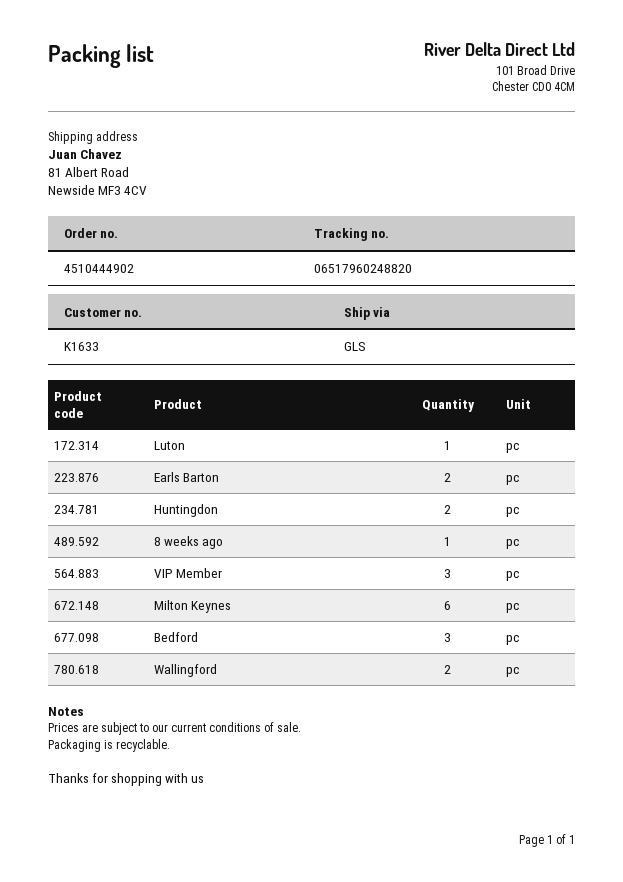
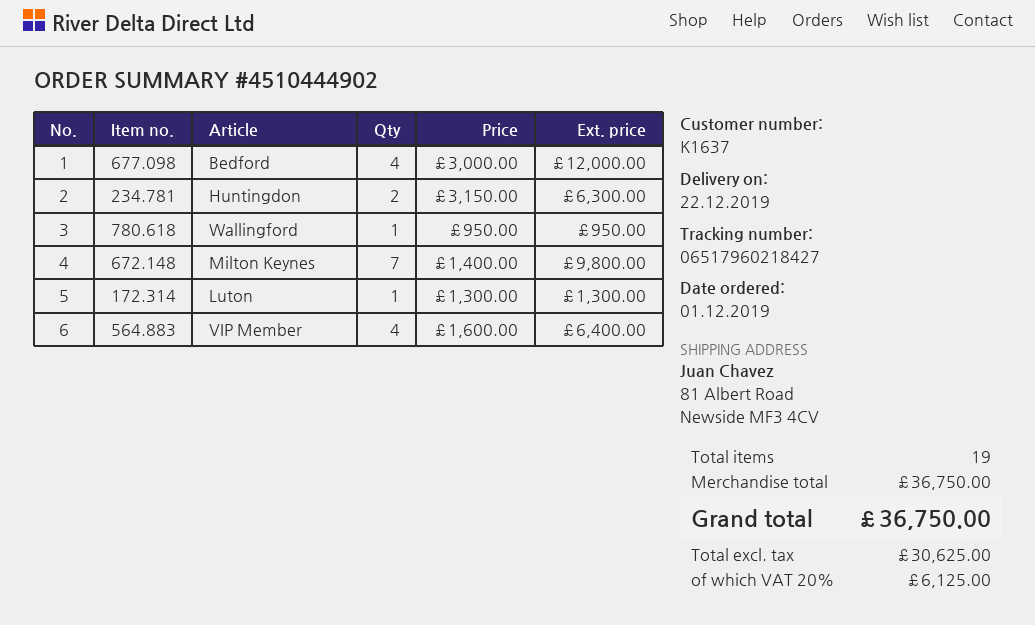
customer number: K1633 -> K1637
tracking number: 06517960248820 -> 06517960218427
Earls Barton: 2 -> none
8 weeks ago: 1 -> none
VIP Member: 3 -> 4
Milton Keynes: 6 -> 7
Bedford: 3 -> 4
Wallingford: 2 -> 1

